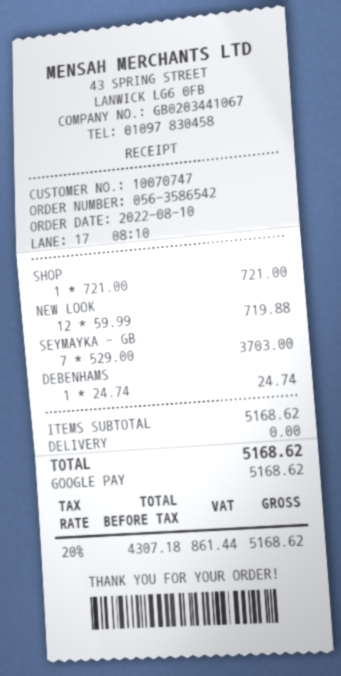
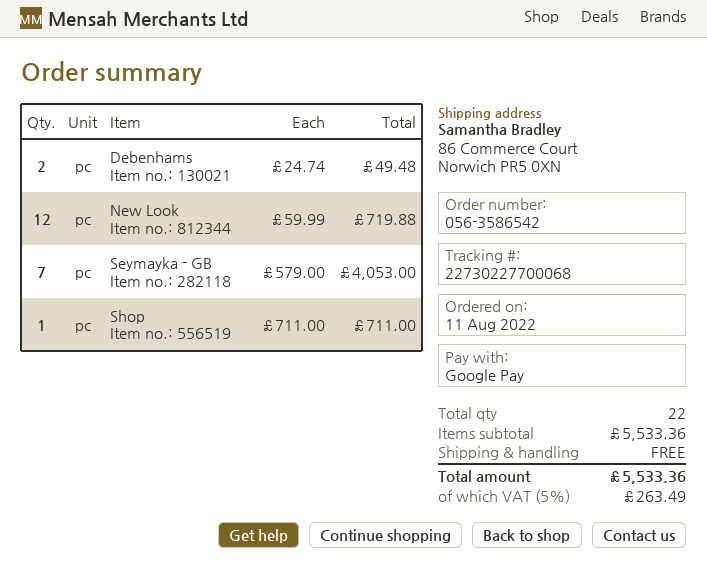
order date: 2022-08-10 -> 2022-08-11
SHOP: 1 x 721.00 = 721.00 -> 1 x 711.00 = 711.00
SEYMAYKA - GB: 7 x 529.00 = 3703.00 -> 7 x 579.00 = 4053.00
DEBENHAMS: 1 x 24.74 = 24.74 -> 2 x 24.74 = 49.48
subtotal: 5168.62 -> 5533.36
tax: 20% = 861.44 -> 5% = 263.49
total: 5168.62 -> 5533.36

